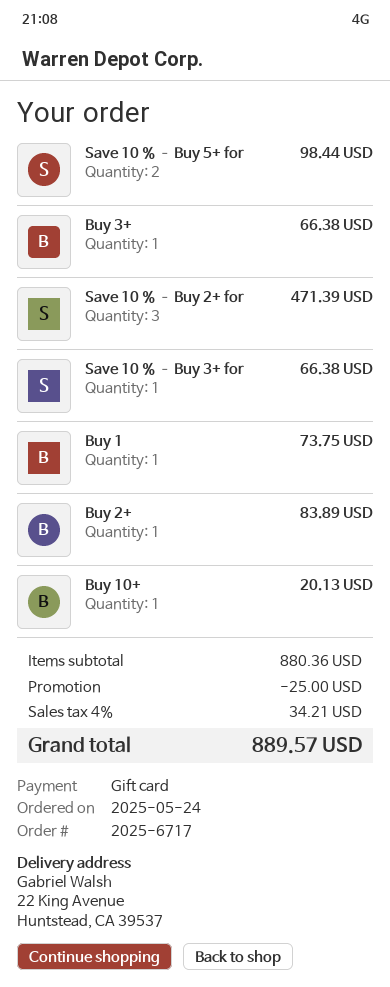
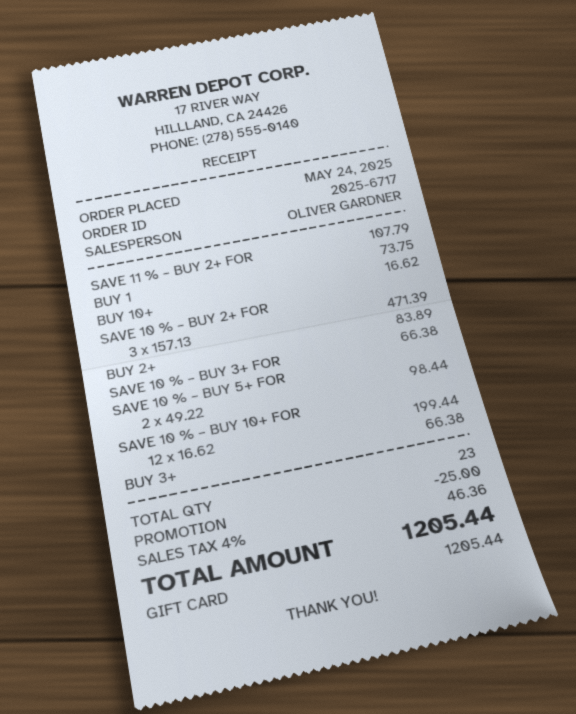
Buy 10+: 1 for 20.13 -> 1 for 16.62
SAVE 11 % – BUY 2+ FOR: none -> 1 for 107.79
SAVE 10 % – BUY 10+ FOR: none -> 12 for 199.44
tax: 4% = 34.21 -> 4% = 46.36
total: 889.57 -> 1205.44

